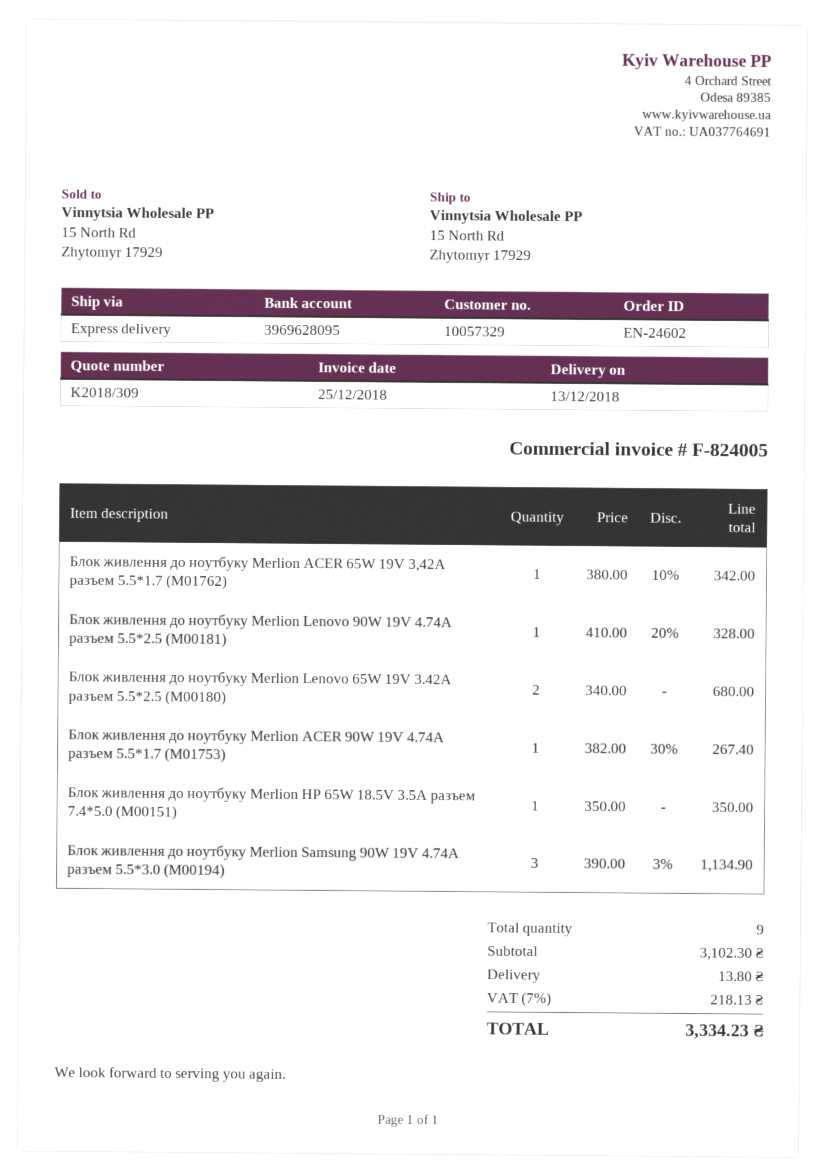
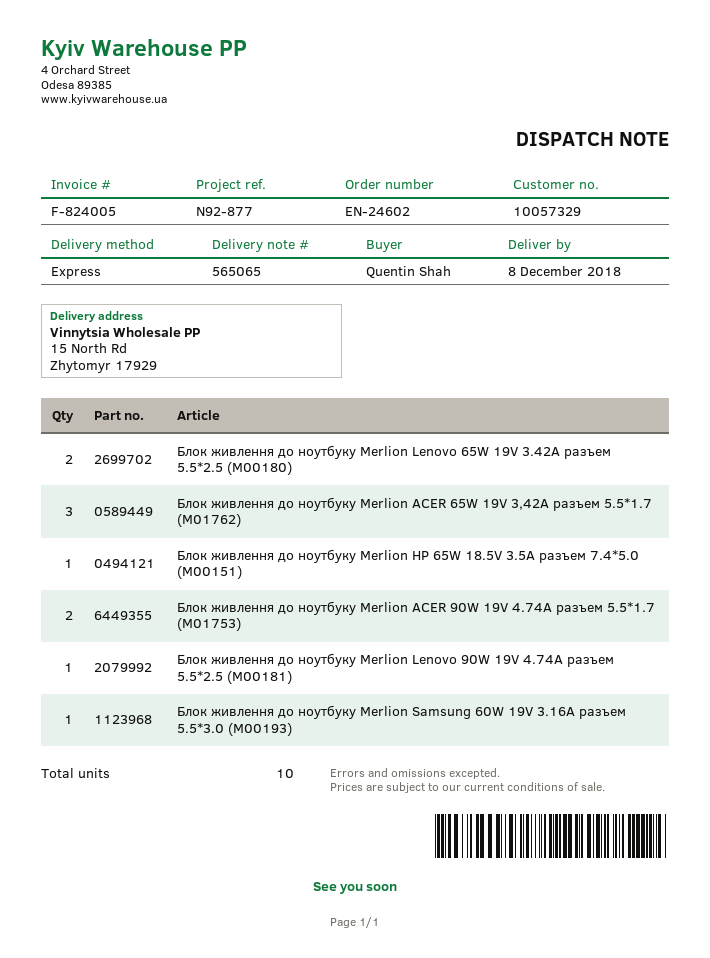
delivery date: 2018-12-13 -> 2018-12-08
Блок живлення до ноутбуку Merlion ACER 65W 19V 3,42A разъем 5.5*1.7 (M01762): 1 -> 3
Блок живлення до ноутбуку Merlion ACER 90W 19V 4.74A разъем 5.5*1.7 (M01753): 1 -> 2
Блок живлення до ноутбуку Merlion Samsung 90W 19V 4.74А разъем 5.5*3.0 (M00194): 3 -> none
Блок живлення до ноутбуку Merlion Samsung 60W 19V 3.16А разъем 5.5*3.0 (M00193): none -> 1
total quantity: 9 -> 10

